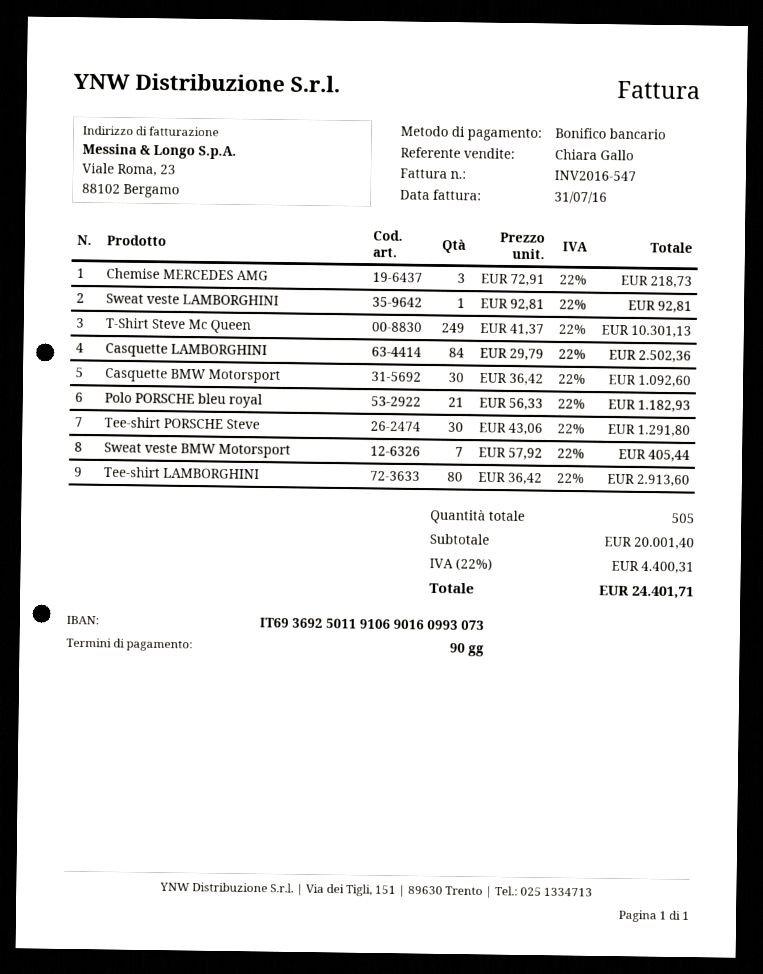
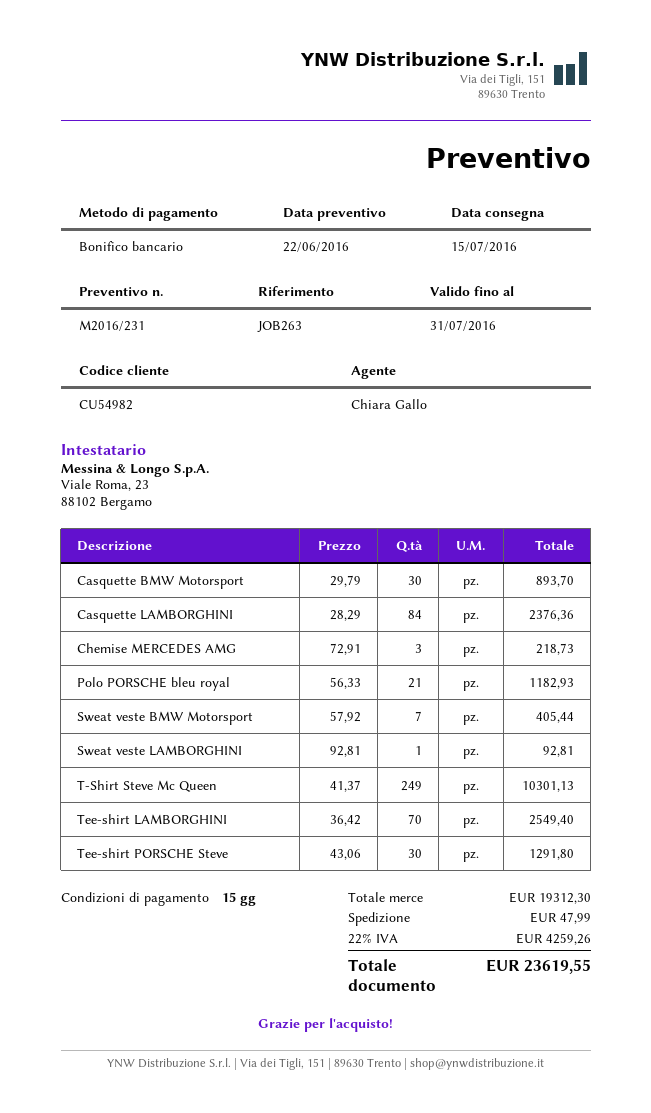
payment terms: 90 days -> 15 days
Casquette LAMBORGHINI: 84 x 29.79 = 2502.36 -> 84 x 28.29 = 2376.36
Casquette BMW Motorsport: 30 x 36.42 = 1092.60 -> 30 x 29.79 = 893.70
Tee-shirt LAMBORGHINI: 80 x 36.42 = 2913.60 -> 70 x 36.42 = 2549.40
subtotal: 20001.40 -> 19312.30
shipping: none -> 47.99
tax: 22% = 4400.31 -> 22% = 4259.26
total: 24401.71 -> 23619.55

